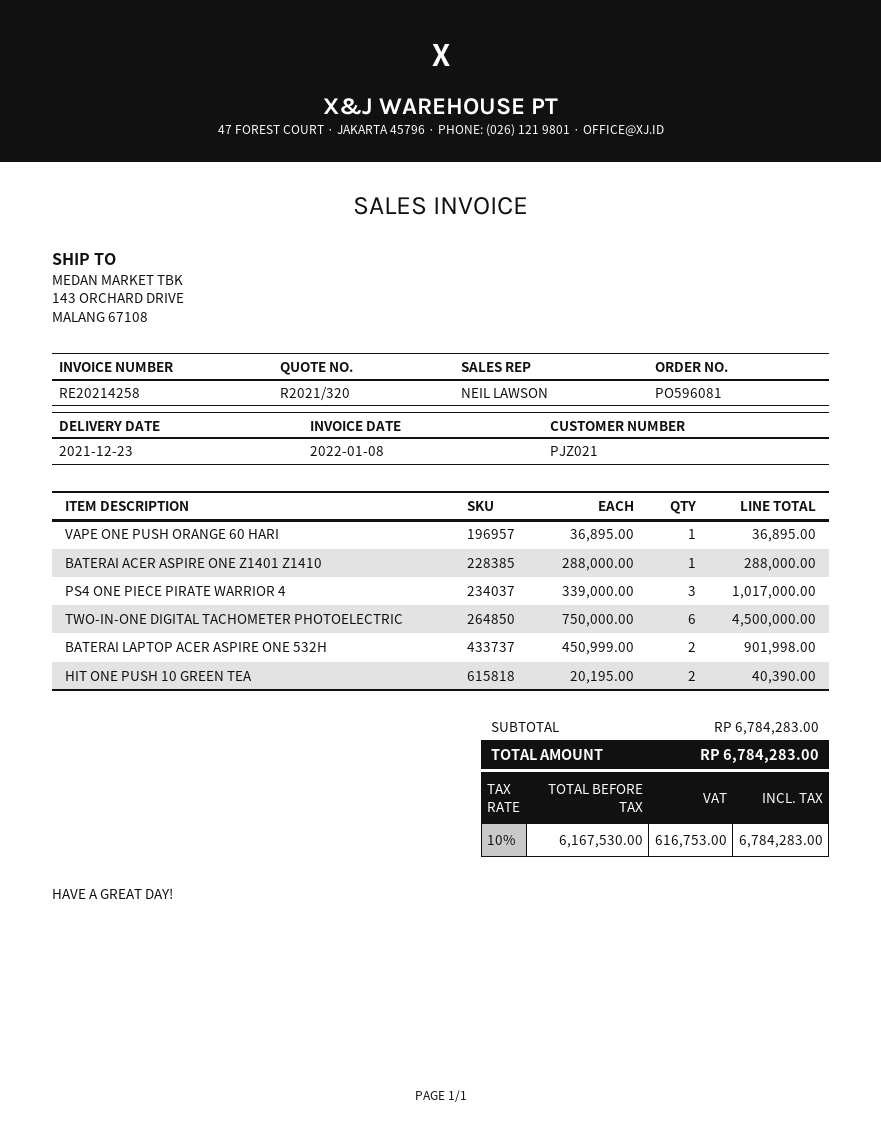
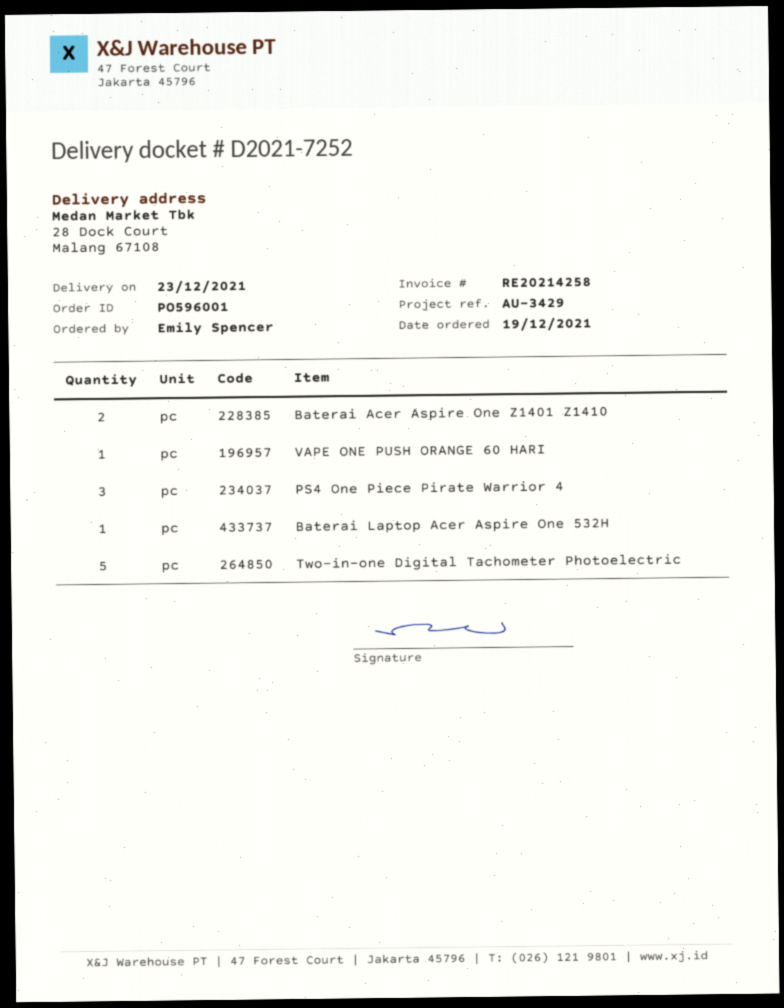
order number: PO596081 -> PO596001
ship to: 143 ORCHARD DRIVE, MALANG 67108 -> 28 Dock Court, Malang 67108
BATERAI ACER ASPIRE ONE Z1401 Z1410: 1 -> 2
TWO-IN-ONE DIGITAL TACHOMETER PHOTOELECTRIC: 6 -> 5
BATERAI LAPTOP ACER ASPIRE ONE 532H: 2 -> 1
HIT ONE PUSH 10 GREEN TEA: 2 -> none

